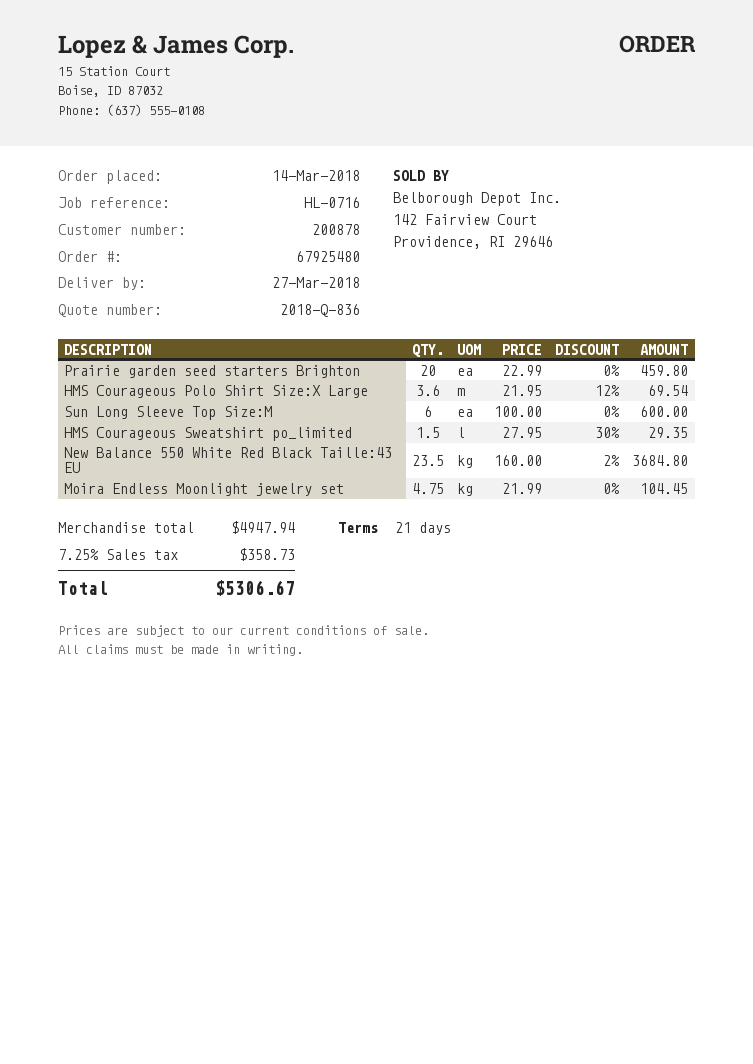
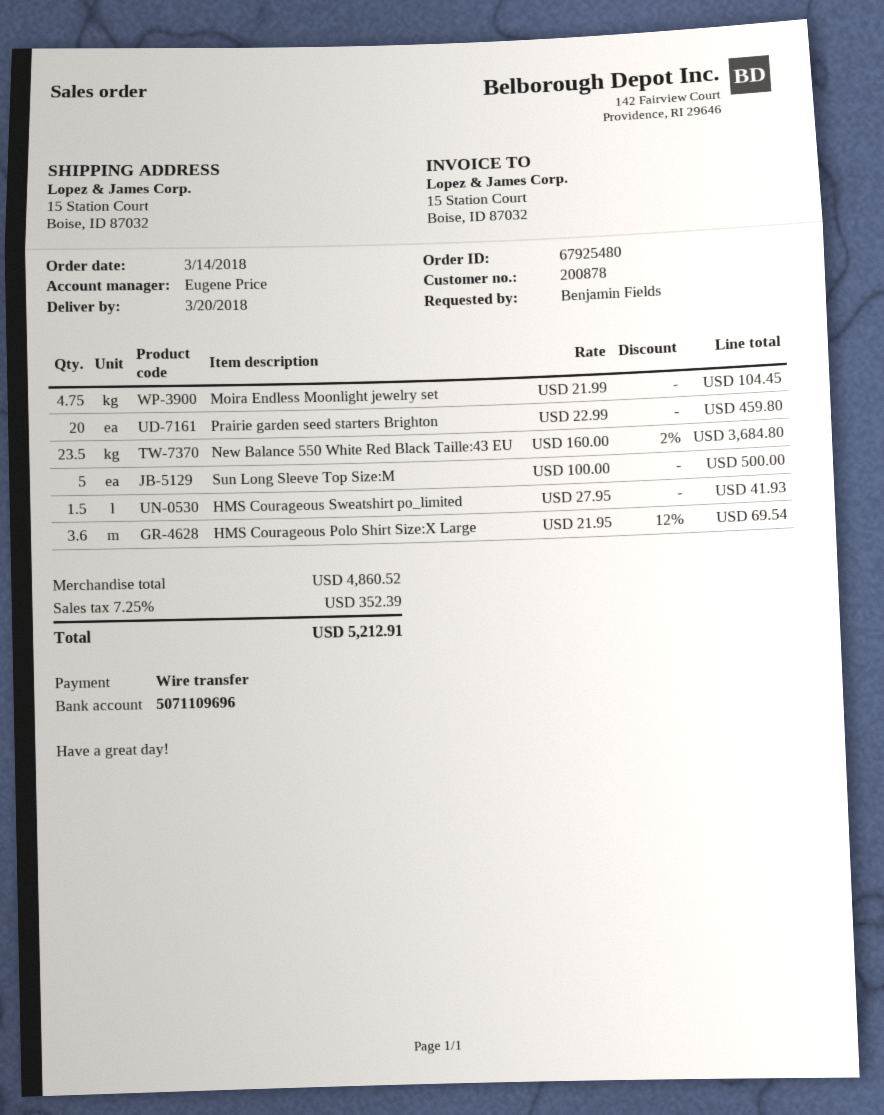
delivery date: 2018-03-27 -> 2018-03-20
Sun Long Sleeve Top Size:M: 6 x 100.00 = 600.00 -> 5 x 100.00 = 500.00
HMS Courageous Sweatshirt po_limited: 1.5 x 27.95 - 30% = 29.35 -> 1.5 x 27.95 = 41.93
subtotal: 4947.94 -> 4860.52
tax: 7.25% = 358.73 -> 7.25% = 352.39
total: 5306.67 -> 5212.91

